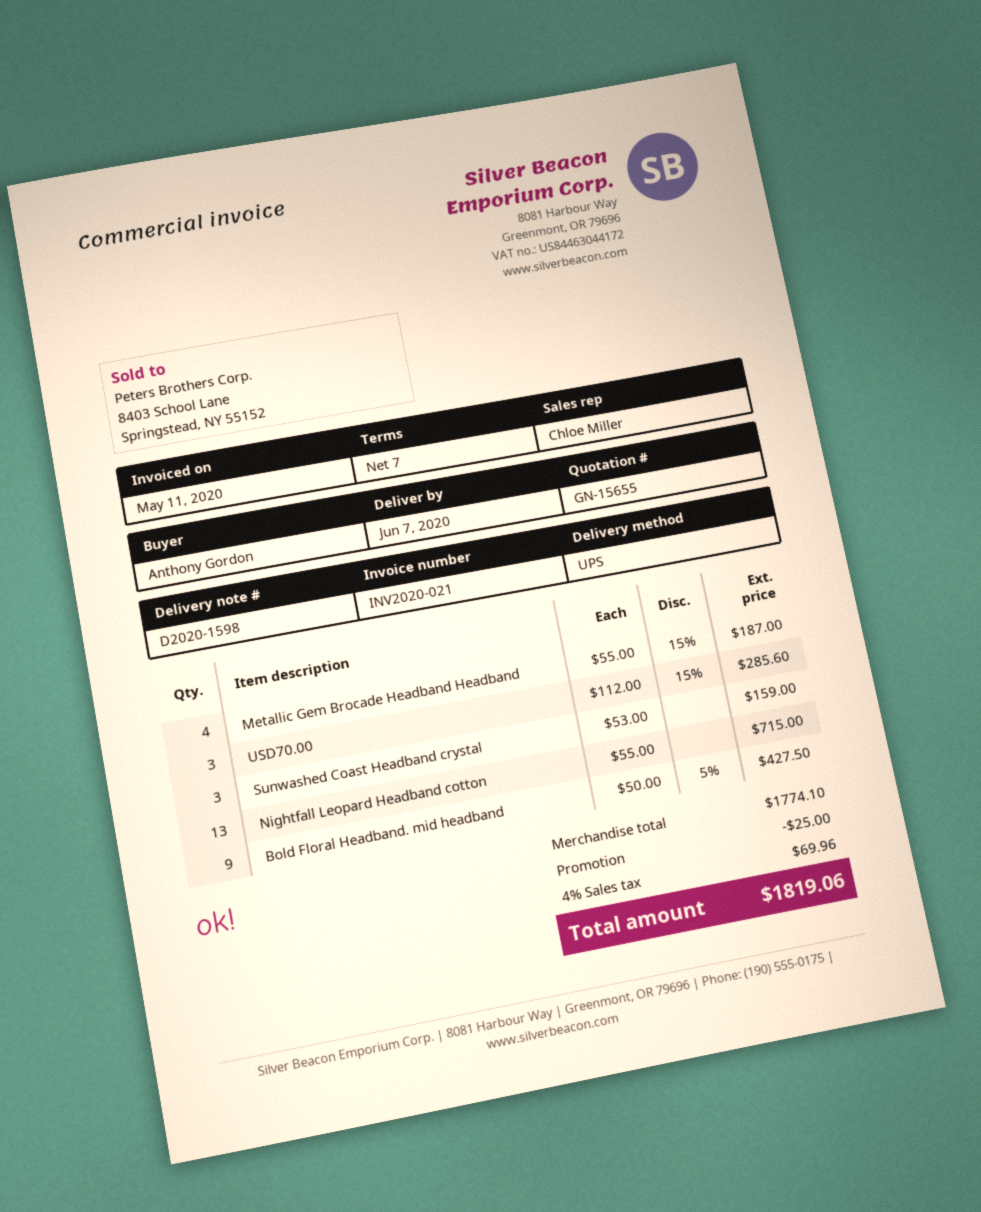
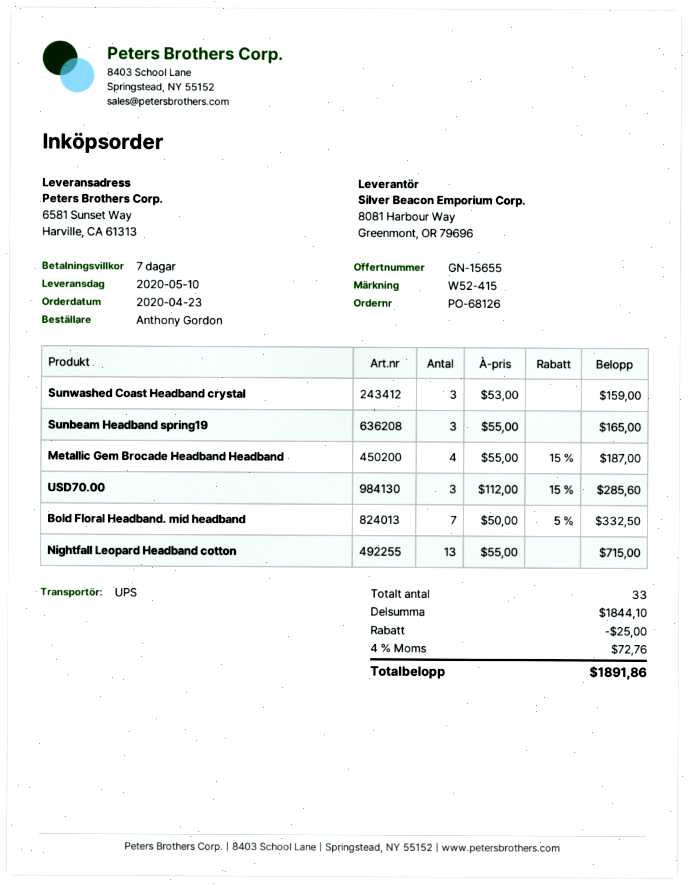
delivery date: 2020-06-07 -> 2020-05-10
Bold Floral Headband. mid headband: 9 x 50.00 - 5% = 427.50 -> 7 x 50.00 - 5% = 332.50
Sunbeam Headband spring19: none -> 3 x 55.00 = 165.00
subtotal: 1774.10 -> 1844.10
tax: 4% = 69.96 -> 4% = 72.76
total: 1819.06 -> 1891.86

